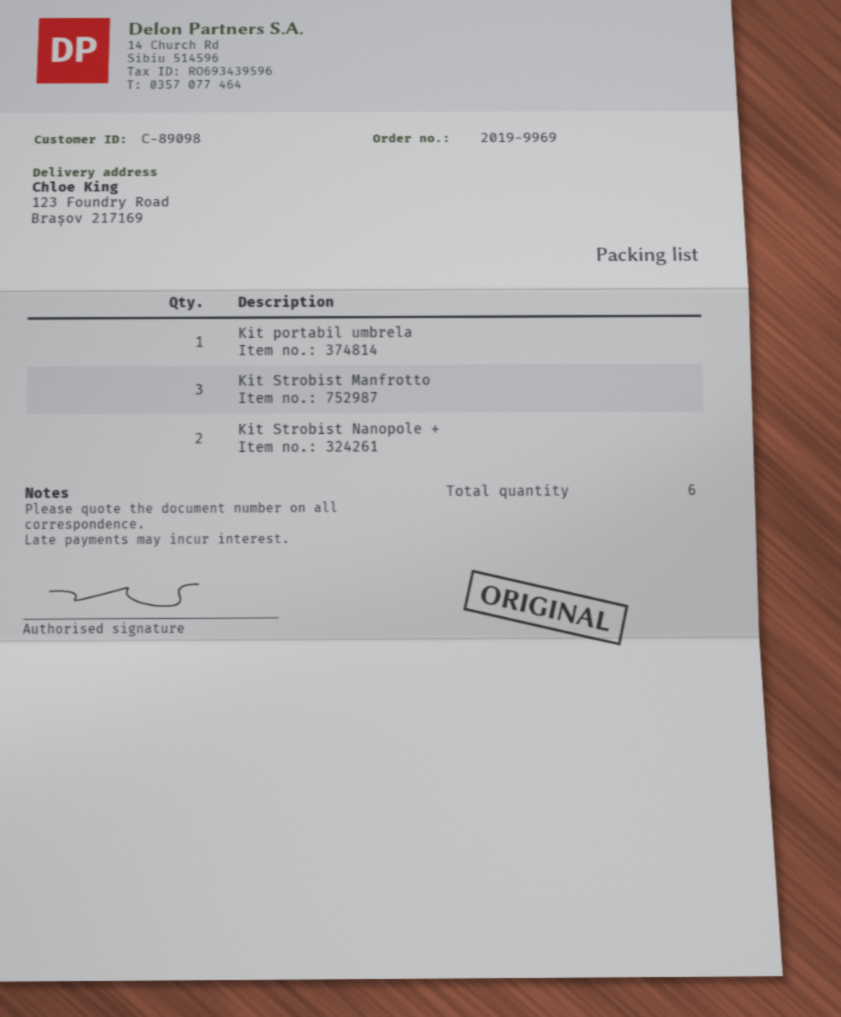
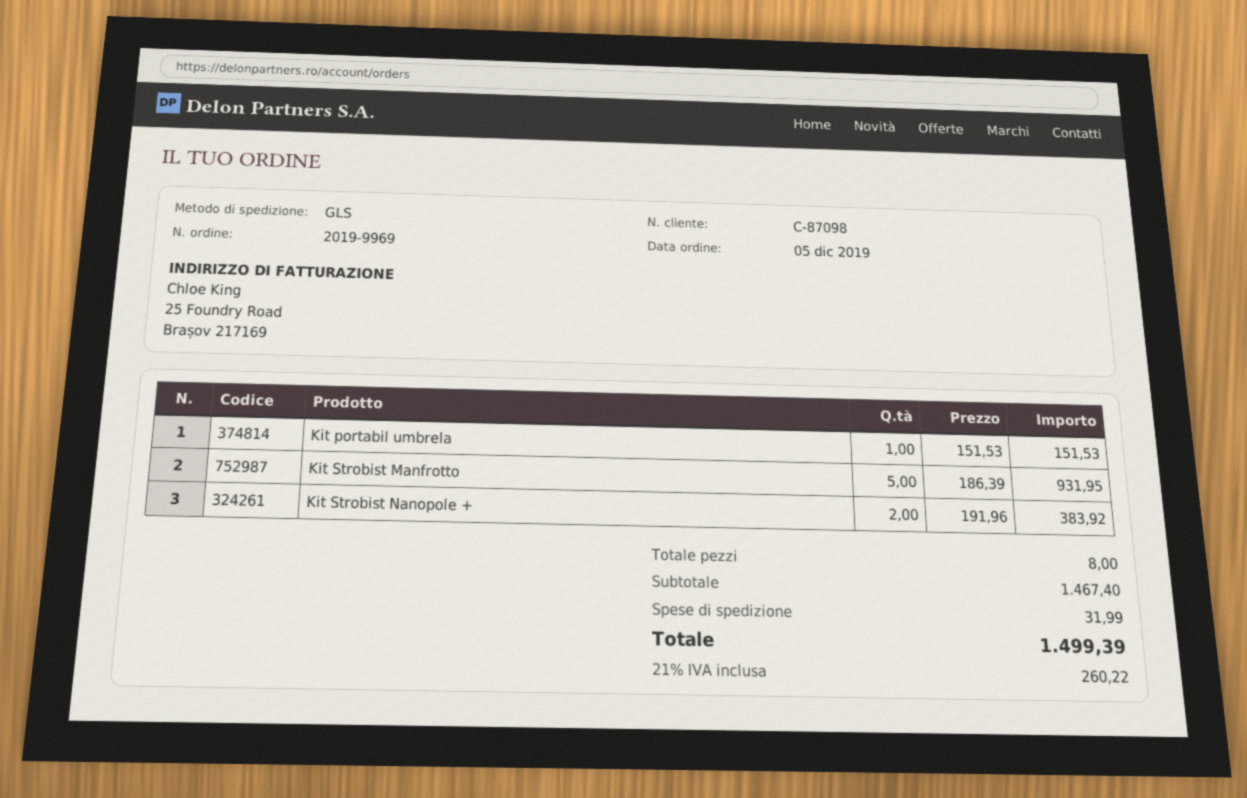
customer number: C-89098 -> C-87098
Kit Strobist Manfrotto: 3 -> 5
total quantity: 6 -> 8

